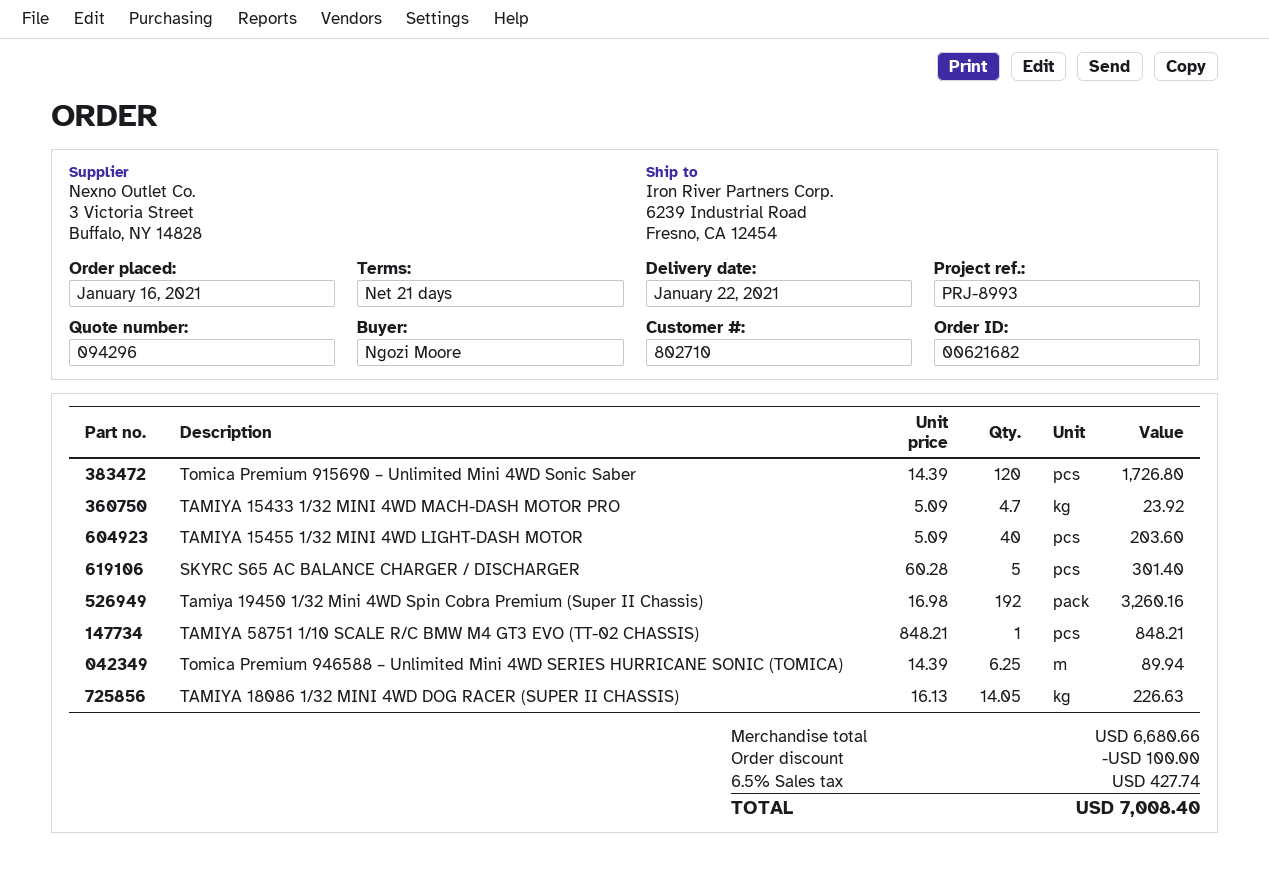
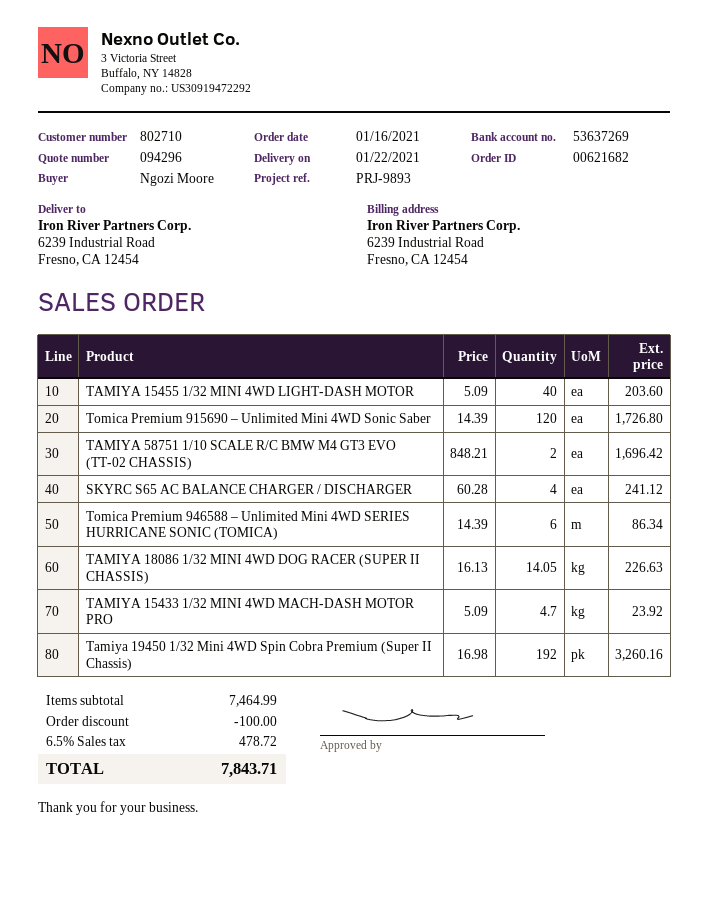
reference: PRJ-8993 -> PRJ-9893
SKYRC S65 AC BALANCE CHARGER / DISCHARGER: 5 x 60.28 = 301.40 -> 4 x 60.28 = 241.12
TAMIYA 58751 1/10 SCALE R/C BMW M4 GT3 EVO (TT-02 CHASSIS): 1 x 848.21 = 848.21 -> 2 x 848.21 = 1696.42
Tomica Premium 946588 – Unlimited Mini 4WD SERIES HURRICANE SONIC (TOMICA): 6.25 x 14.39 = 89.94 -> 6 x 14.39 = 86.34
subtotal: 6680.66 -> 7464.99
tax: 6.5% = 427.74 -> 6.5% = 478.72
total: 7008.40 -> 7843.71

